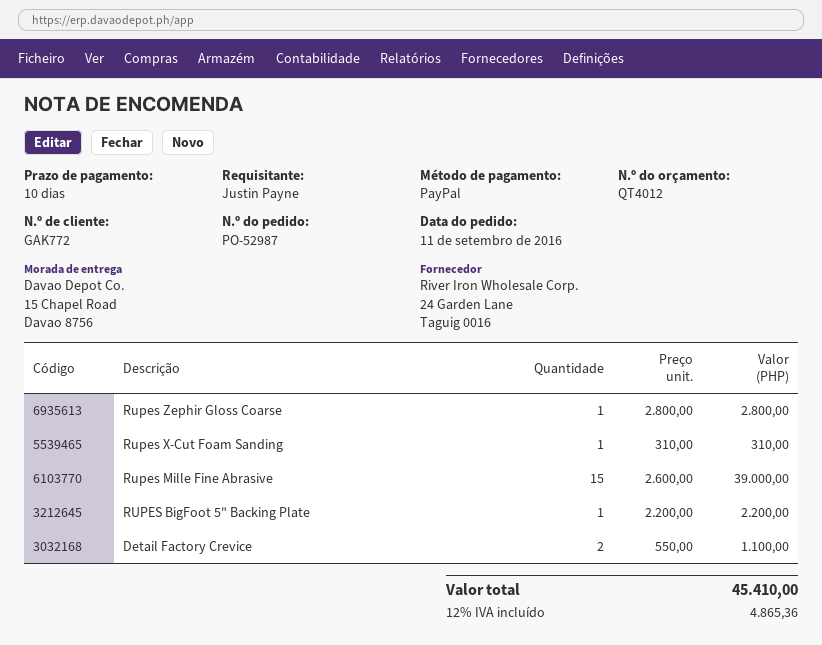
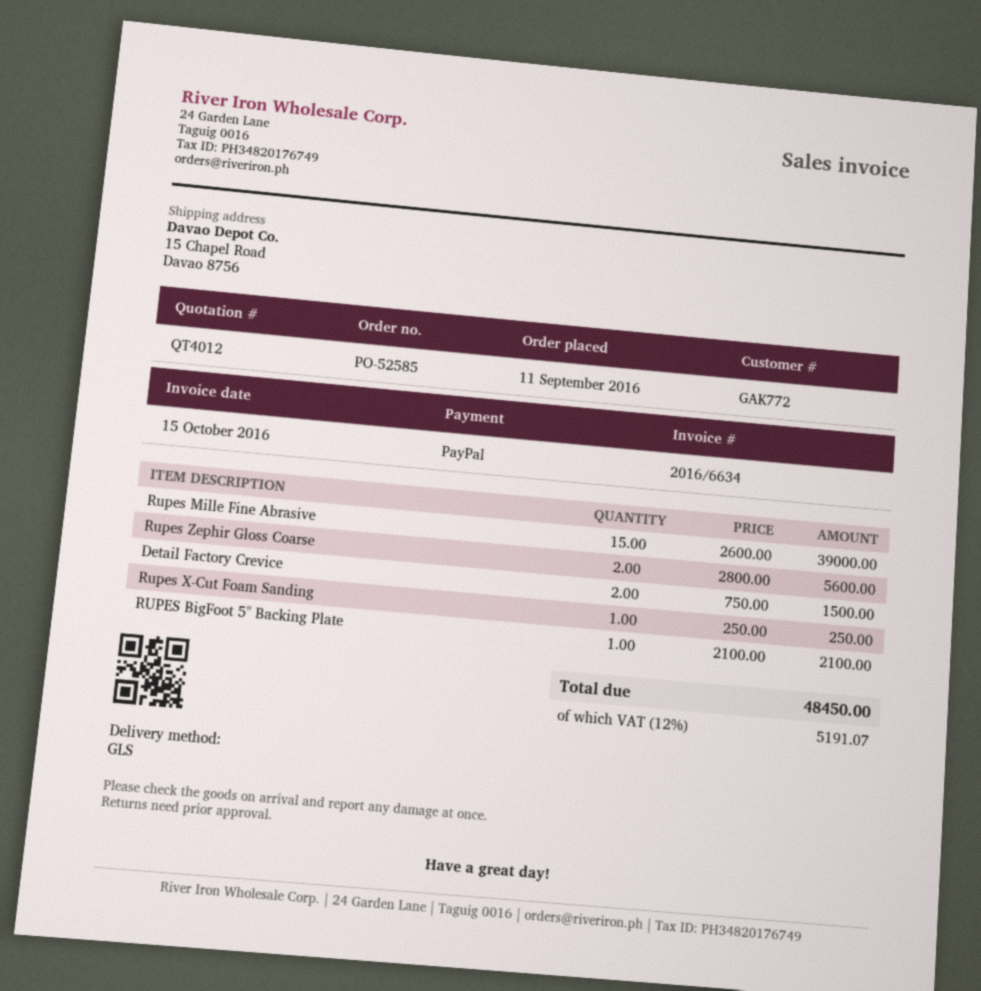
order number: PO-52987 -> PO-52585
Rupes Zephir Gloss Coarse: 1 x 2800.00 = 2800.00 -> 2 x 2800.00 = 5600.00
Rupes X-Cut Foam Sanding: 1 x 310.00 = 310.00 -> 1 x 250.00 = 250.00
RUPES BigFoot 5" Backing Plate: 1 x 2200.00 = 2200.00 -> 1 x 2100.00 = 2100.00
Detail Factory Crevice: 2 x 550.00 = 1100.00 -> 2 x 750.00 = 1500.00
tax: 12% = 4865.36 -> 12% = 5191.07
total: 45410.00 -> 48450.00

